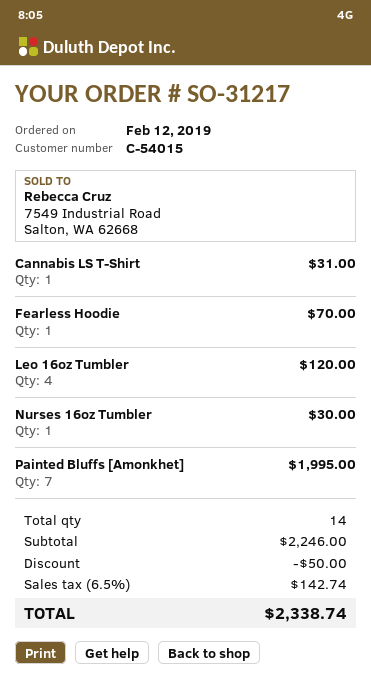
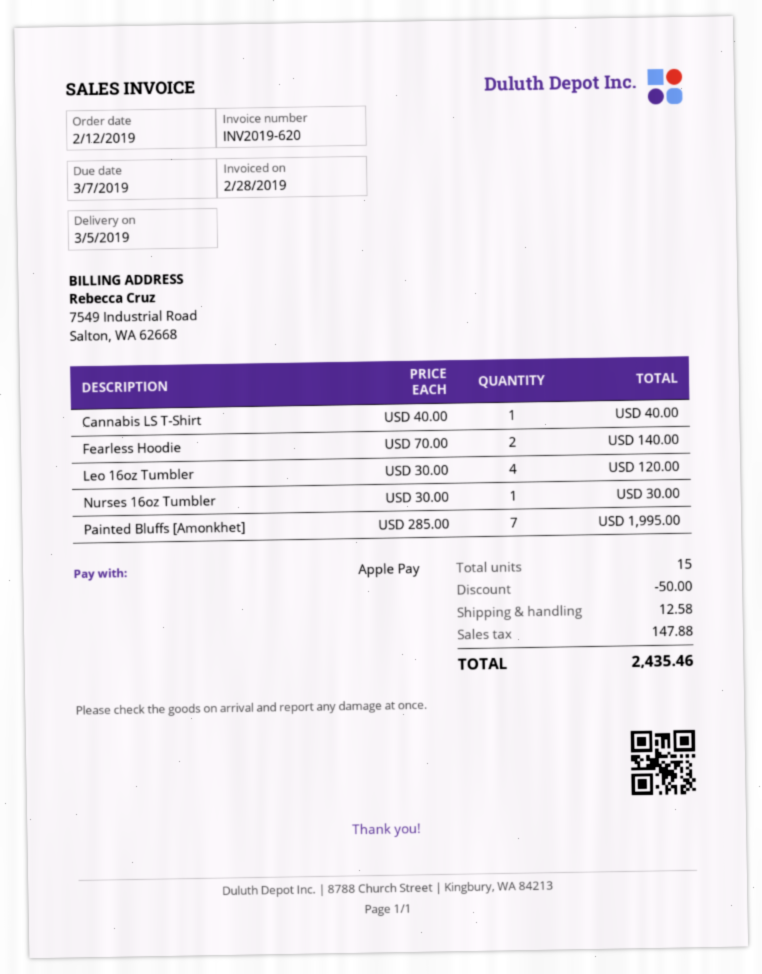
Cannabis LS T-Shirt: 1 for 31.00 -> 1 for 40.00
Fearless Hoodie: 1 for 70.00 -> 2 for 140.00
total quantity: 14 -> 15
shipping: none -> 12.58
tax: 142.74 -> 147.88
total: 2338.74 -> 2435.46

